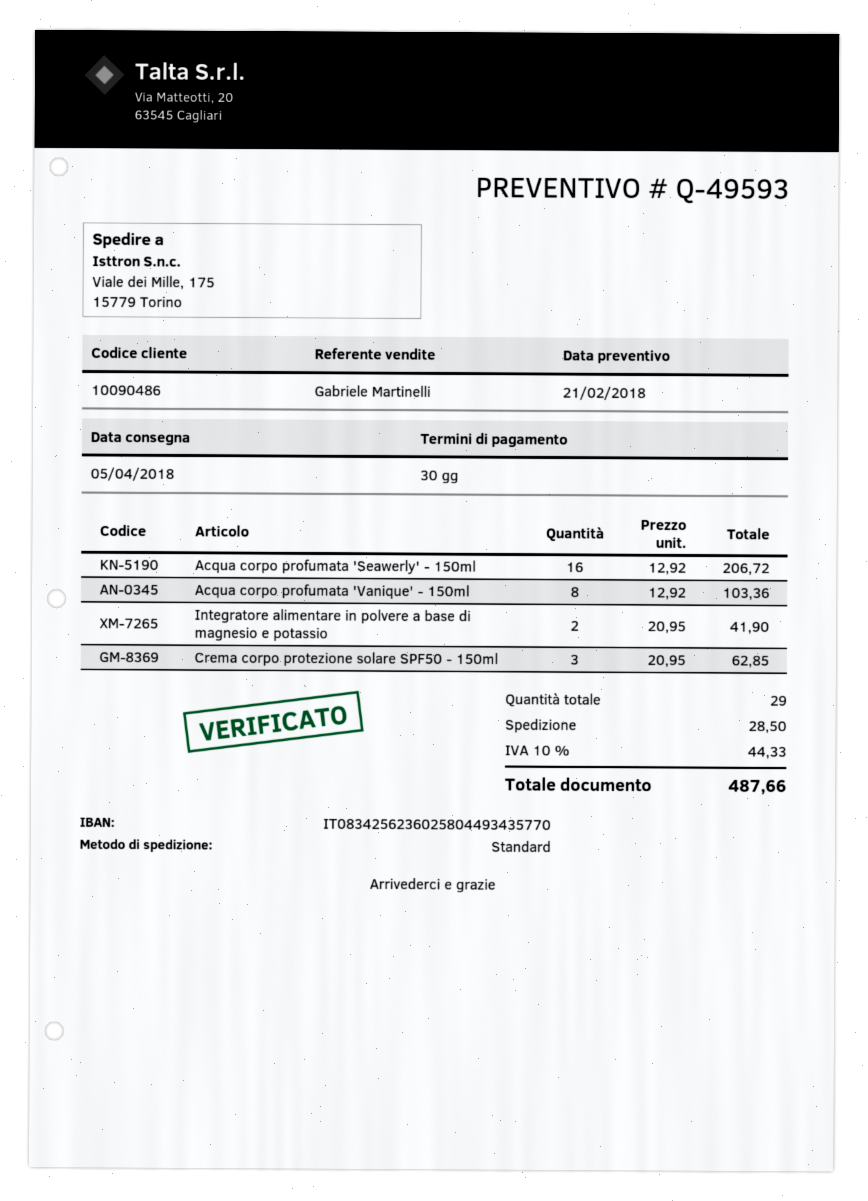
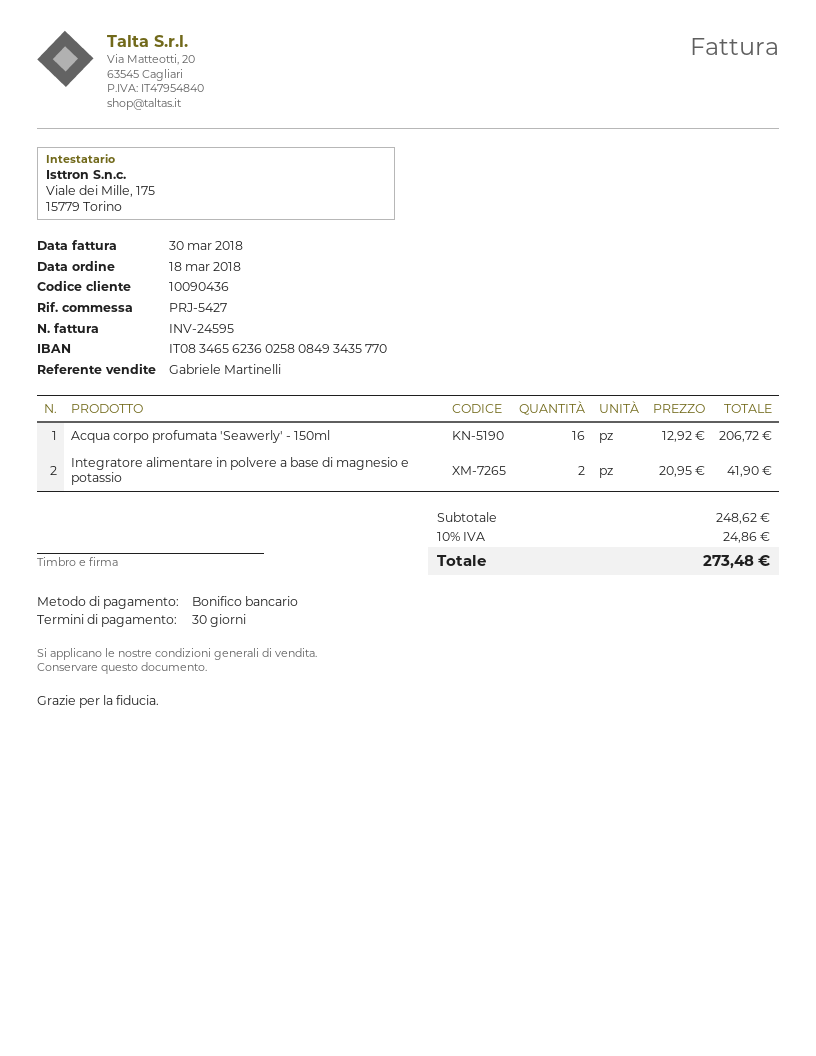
customer number: 10090486 -> 10090436
bank account: IT0834256236025804493435770 -> IT0834656236025808493435770
Acqua corpo profumata 'Vanique' - 150ml: 8 x 12.92 = 103.36 -> none
Crema corpo protezione solare SPF50 - 150ml: 3 x 20.95 = 62.85 -> none
shipping: 28.50 -> none
tax: 10% = 44.33 -> 10% = 24.86
total: 487.66 -> 273.48

